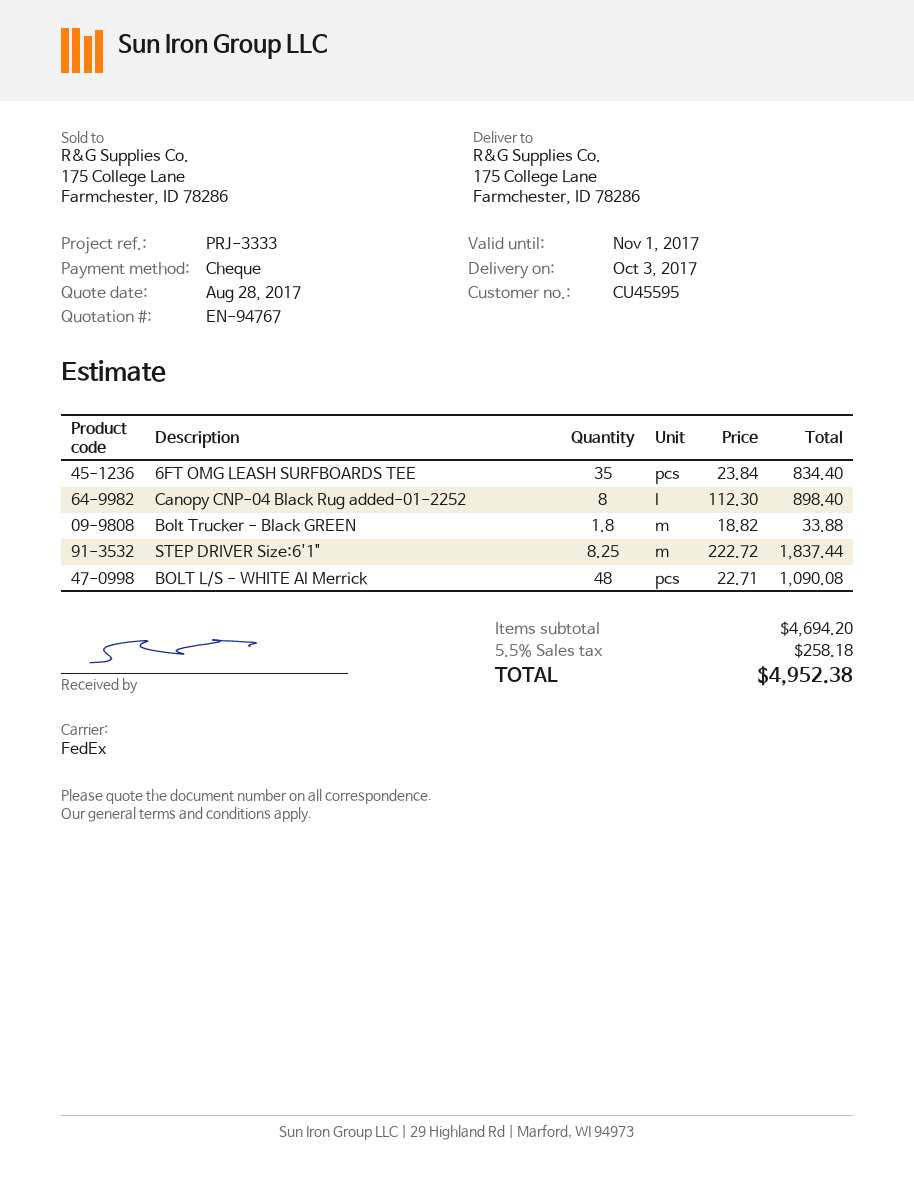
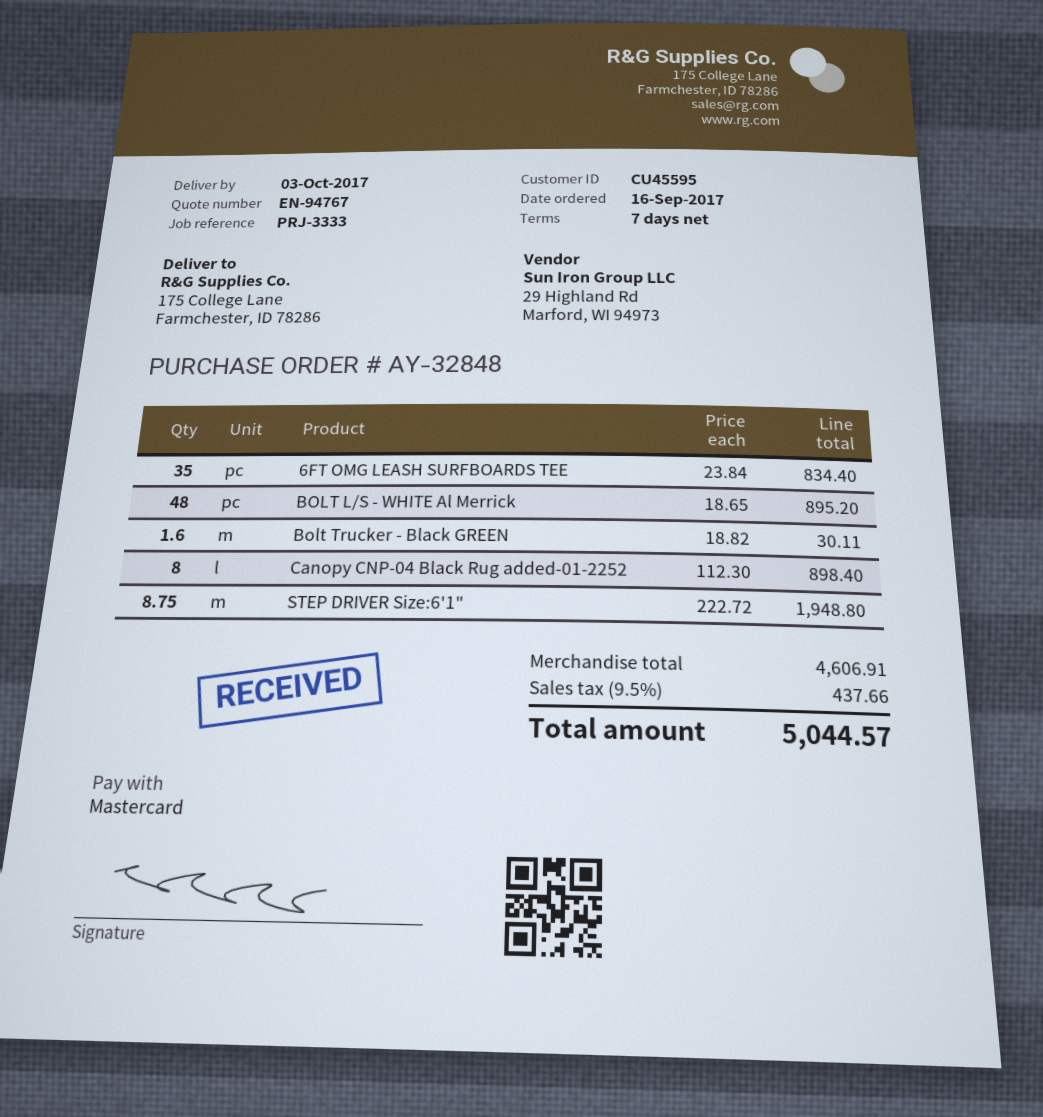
payment method: cheque -> Mastercard
Bolt Trucker - Black GREEN: 1.8 x 18.82 = 33.88 -> 1.6 x 18.82 = 30.11
STEP DRIVER Size:6'1": 8.25 x 222.72 = 1837.44 -> 8.75 x 222.72 = 1948.80
BOLT L/S - WHITE Al Merrick: 48 x 22.71 = 1090.08 -> 48 x 18.65 = 895.20
subtotal: 4694.20 -> 4606.91
tax: 5.5% = 258.18 -> 9.5% = 437.66
total: 4952.38 -> 5044.57

